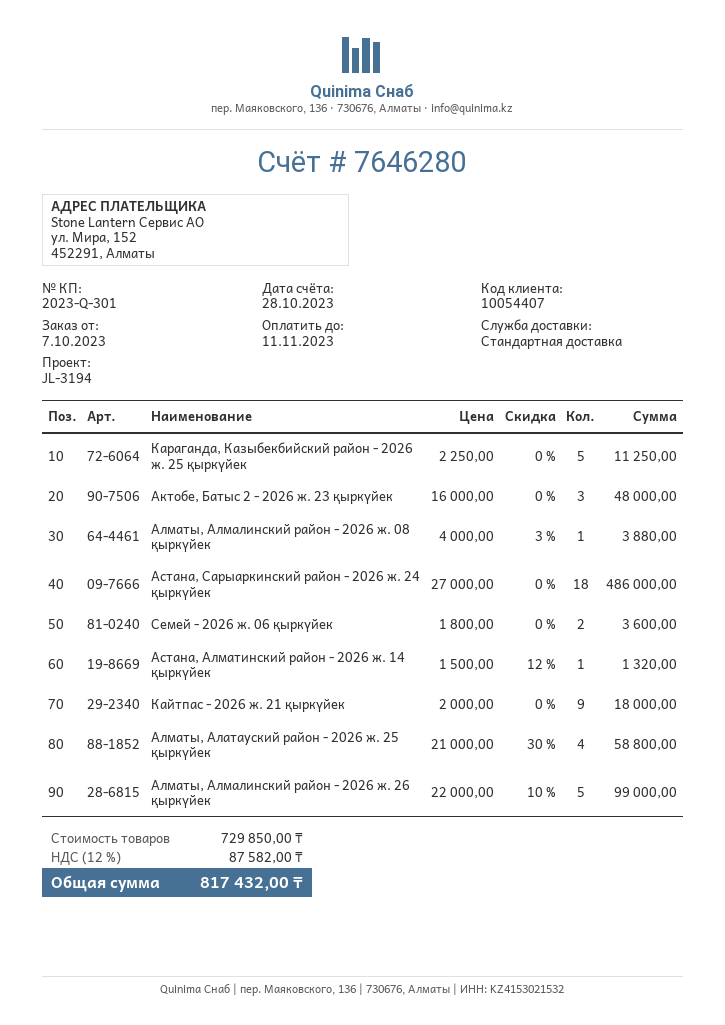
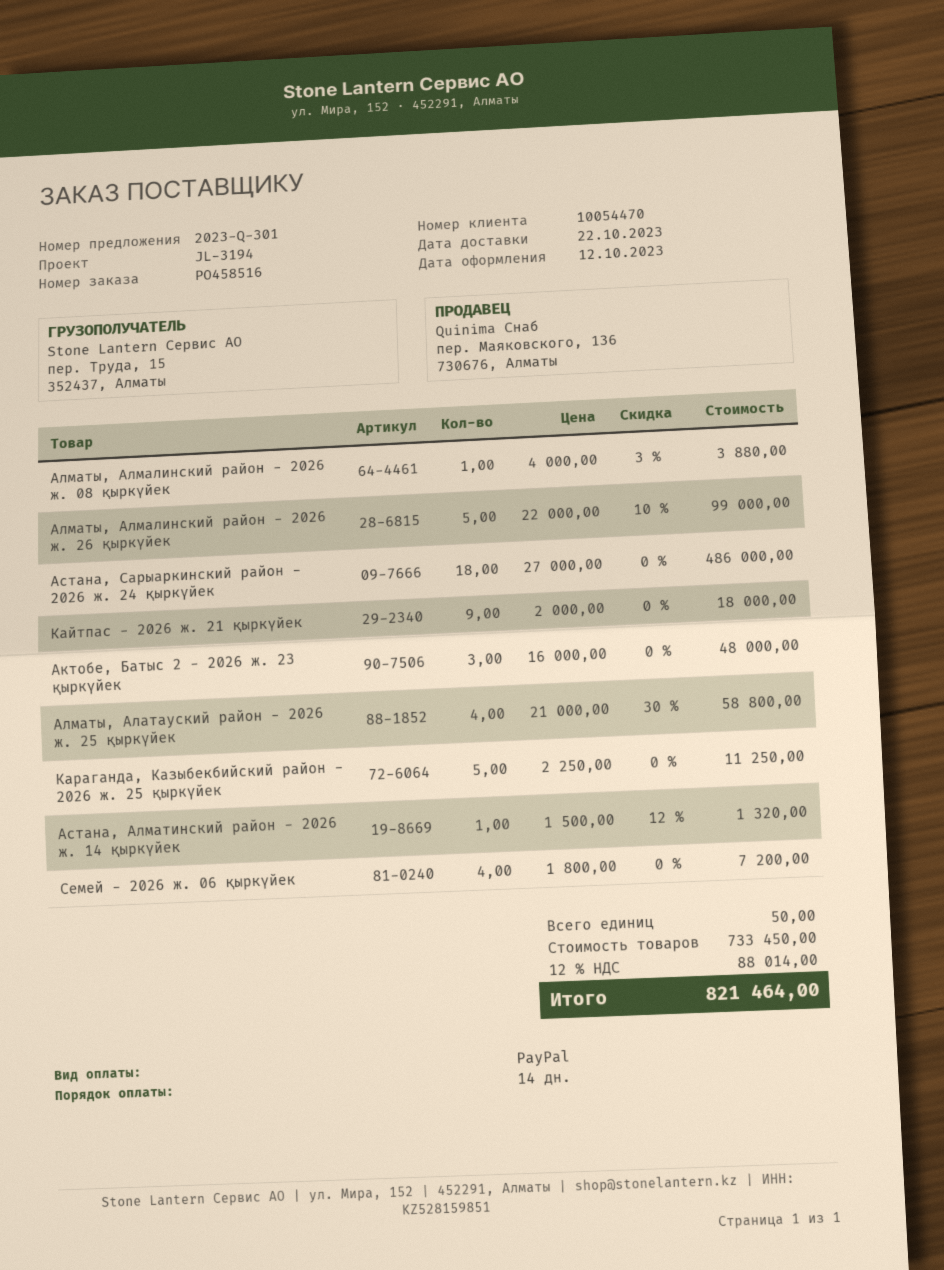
order date: 2023-10-07 -> 2023-10-12
customer number: 10054407 -> 10054470
Семей - 2026 ж. 06 қыркүйек: 2 x 1800.00 = 3600.00 -> 4 x 1800.00 = 7200.00
subtotal: 729850.00 -> 733450.00
tax: 12% = 87582.00 -> 12% = 88014.00
total: 817432.00 -> 821464.00

